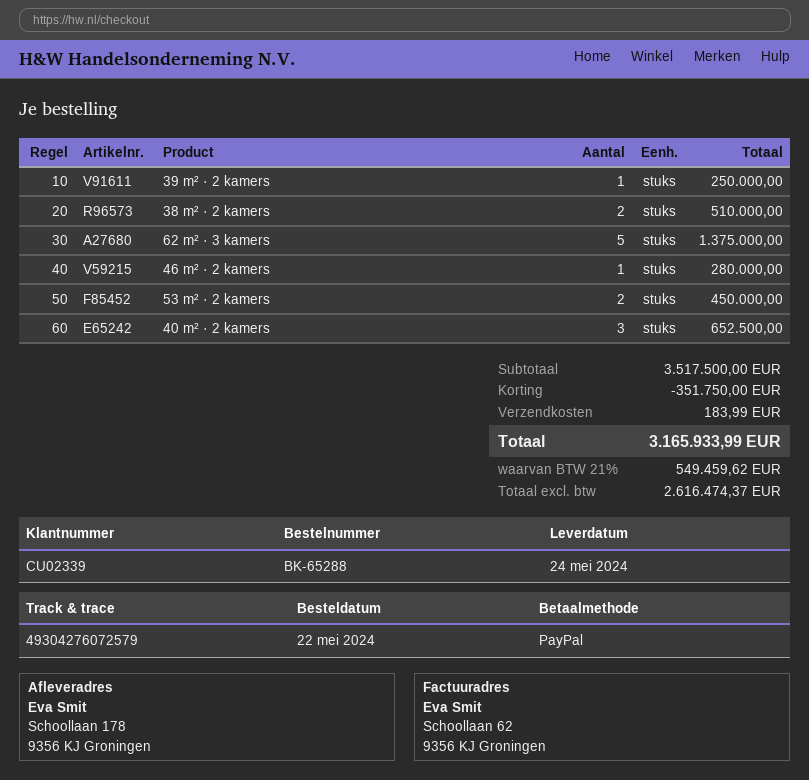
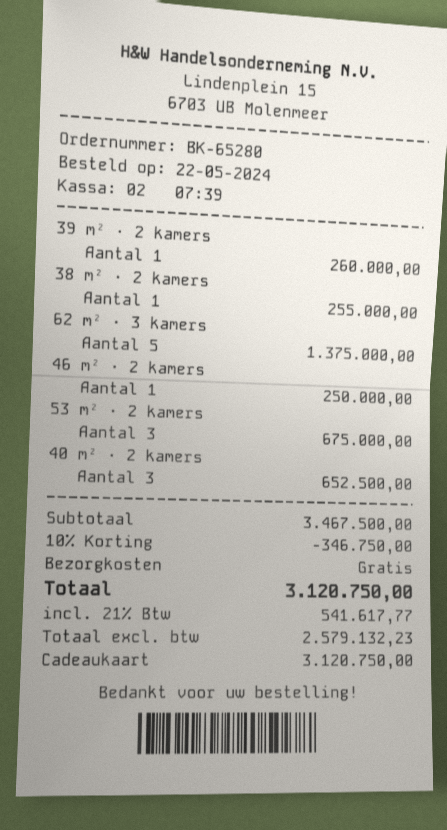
order number: BK-65288 -> BK-65280
payment method: PayPal -> gift card
39 m² · 2 kamers: 1 for 250000.00 -> 1 for 260000.00
38 m² · 2 kamers: 2 for 510000.00 -> 1 for 255000.00
46 m² · 2 kamers: 1 for 280000.00 -> 1 for 250000.00
53 m² · 2 kamers: 2 for 450000.00 -> 3 for 675000.00
subtotal: 3517500.00 -> 3467500.00
discount: 351750.00 -> 346750.00
shipping: 183.99 -> 0.00
net: 2616474.37 -> 2579132.23
tax: 21% = 549459.62 -> 21% = 541617.77
total: 3165933.99 -> 3120750.00

